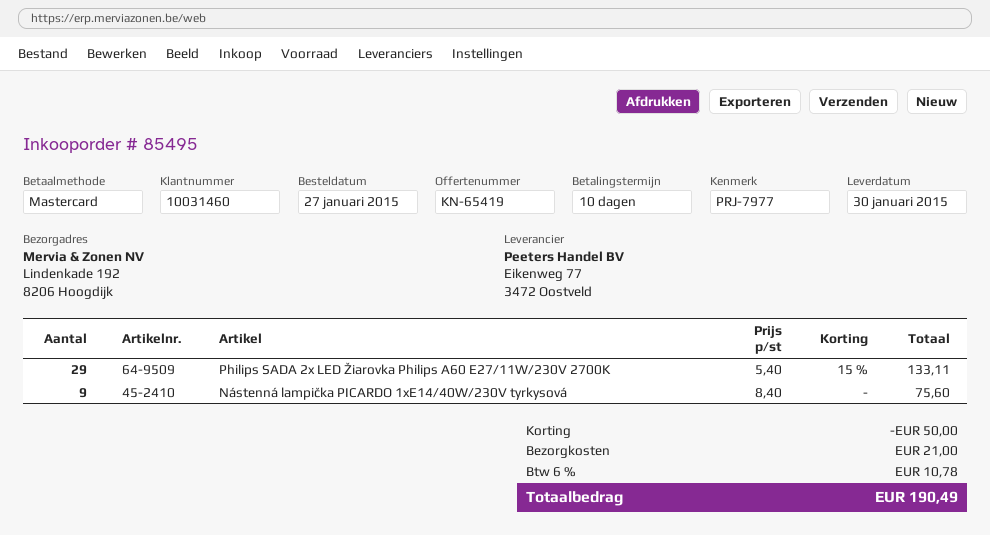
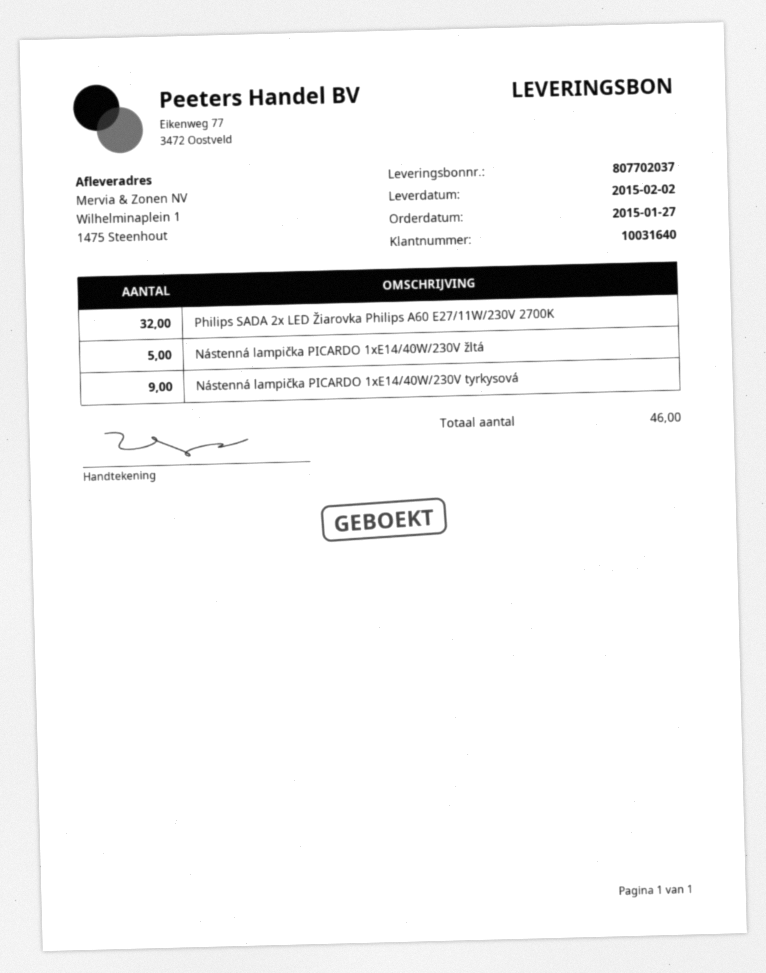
delivery date: 2015-01-30 -> 2015-02-02
customer number: 10031460 -> 10031640
ship to: Lindenkade 192, 8206 Hoogdijk -> Wilhelminaplein 1, 1475 Steenhout
Philips SADA 2x LED Žiarovka Philips A60 E27/11W/230V 2700K: 29 -> 32
Nástenná lampička PICARDO 1xE14/40W/230V žltá: none -> 5

